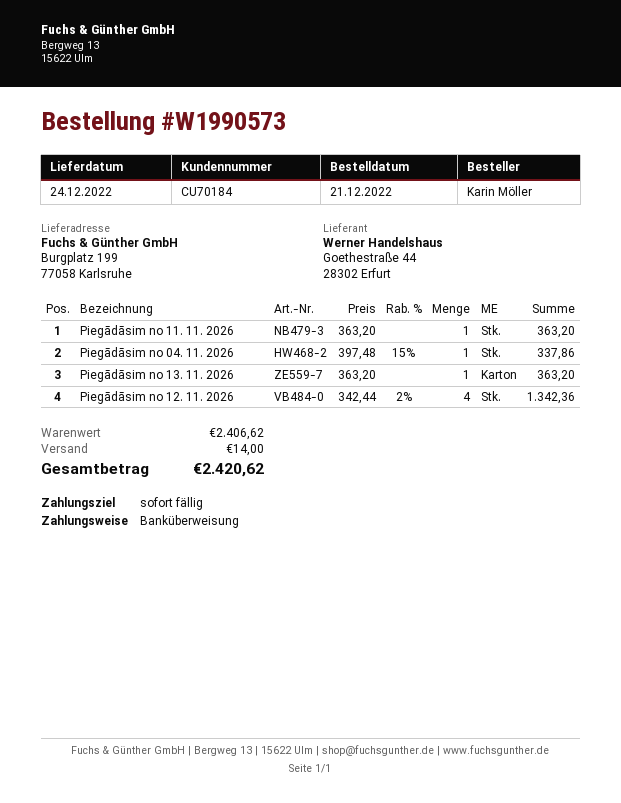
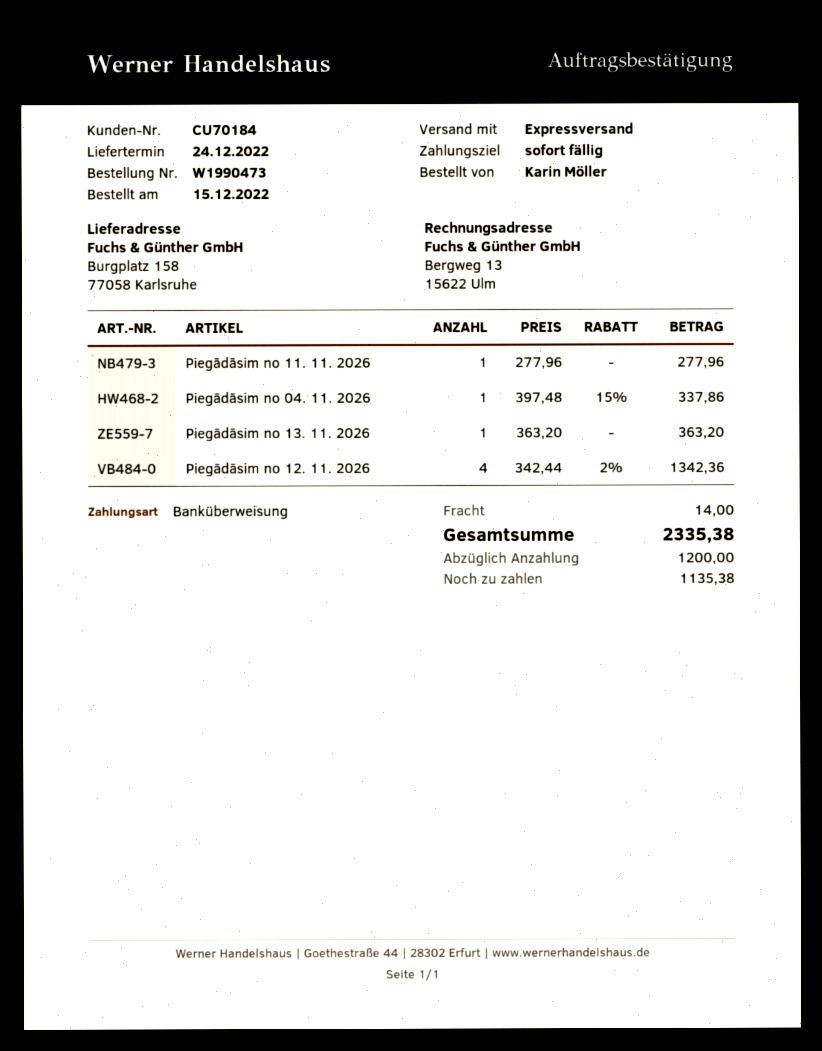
order number: W1990573 -> W1990473
order date: 2022-12-21 -> 2022-12-15
ship to: Burgplatz 199, 77058 Karlsruhe -> Burgplatz 158, 77058 Karlsruhe
Piegādāsim no 11. 11. 2026: 1 x 363.20 = 363.20 -> 1 x 277.96 = 277.96
total: 2420.62 -> 2335.38

